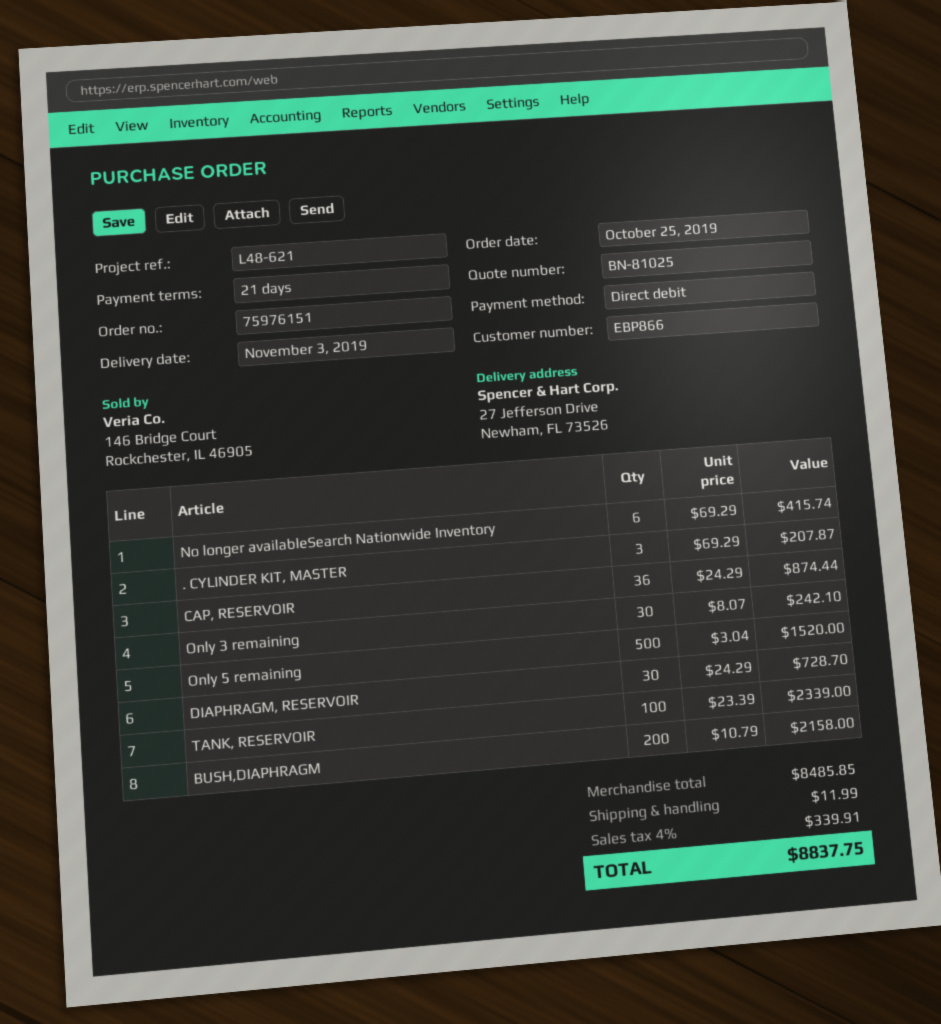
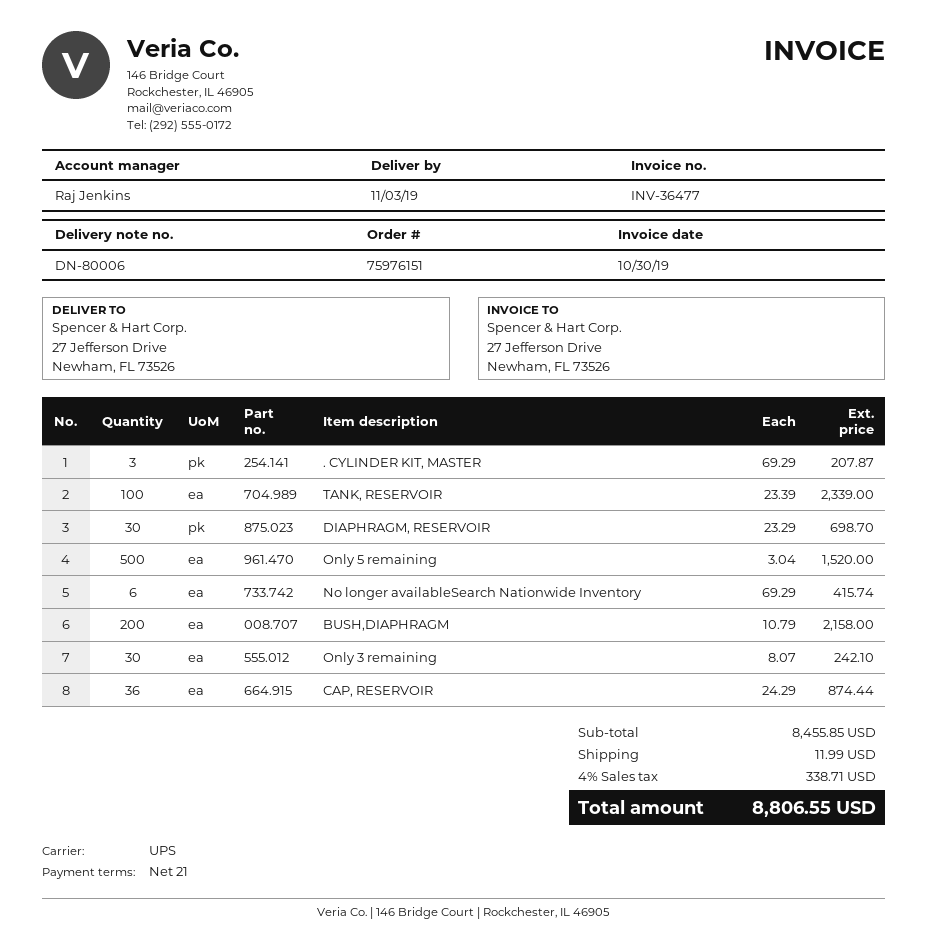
DIAPHRAGM, RESERVOIR: 30 x 24.29 = 728.70 -> 30 x 23.29 = 698.70
subtotal: 8485.85 -> 8455.85
tax: 4% = 339.91 -> 4% = 338.71
total: 8837.75 -> 8806.55

